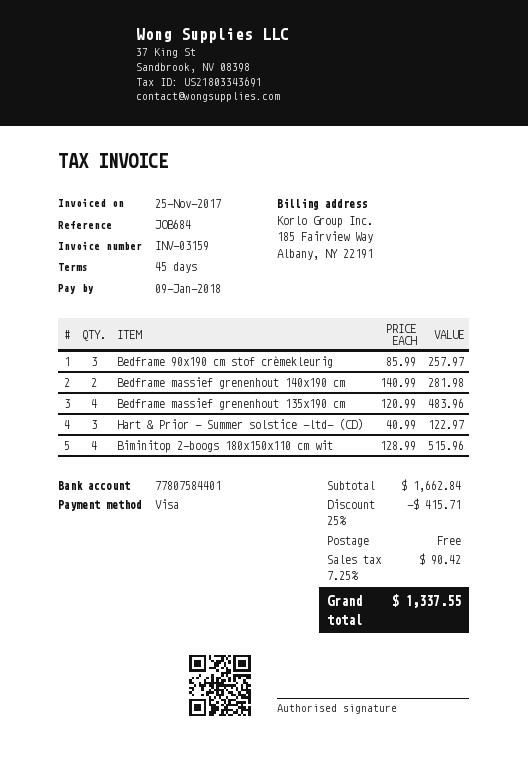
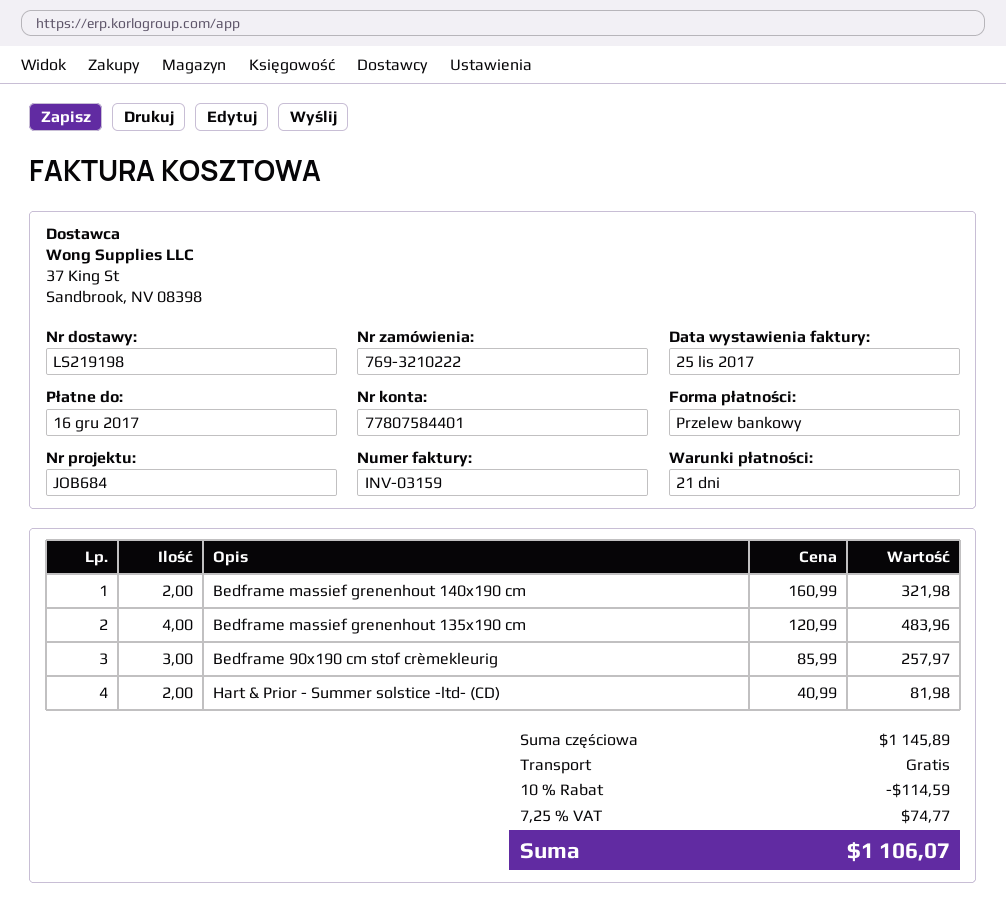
payment terms: 45 days -> 21 days
due date: 2018-01-09 -> 2017-12-16
payment method: Visa -> bank transfer
Bedframe massief grenenhout 140x190 cm: 2 x 140.99 = 281.98 -> 2 x 160.99 = 321.98
Hart & Prior - Summer solstice -ltd- (CD): 3 x 40.99 = 122.97 -> 2 x 40.99 = 81.98
Biminitop 2-boogs 180x150x110 cm wit: 4 x 128.99 = 515.96 -> none
subtotal: 1662.84 -> 1145.89
discount: 25% = 415.71 -> 10% = 114.59
tax: 7.25% = 90.42 -> 7.25% = 74.77
total: 1337.55 -> 1106.07

